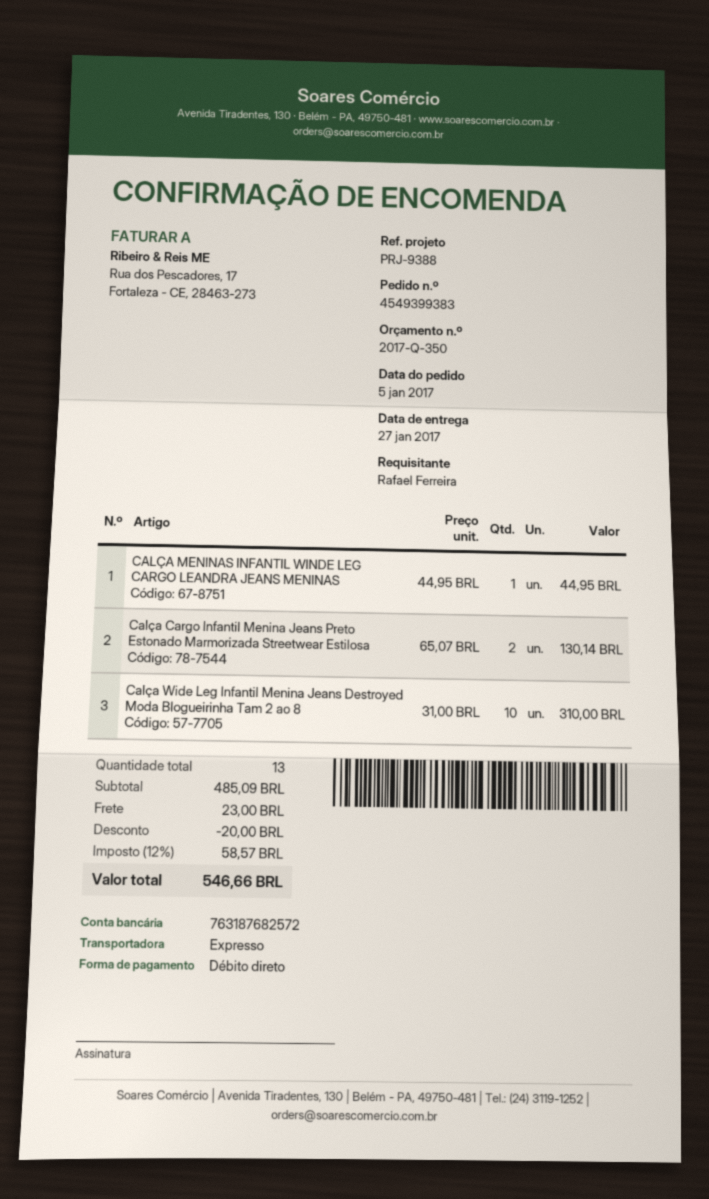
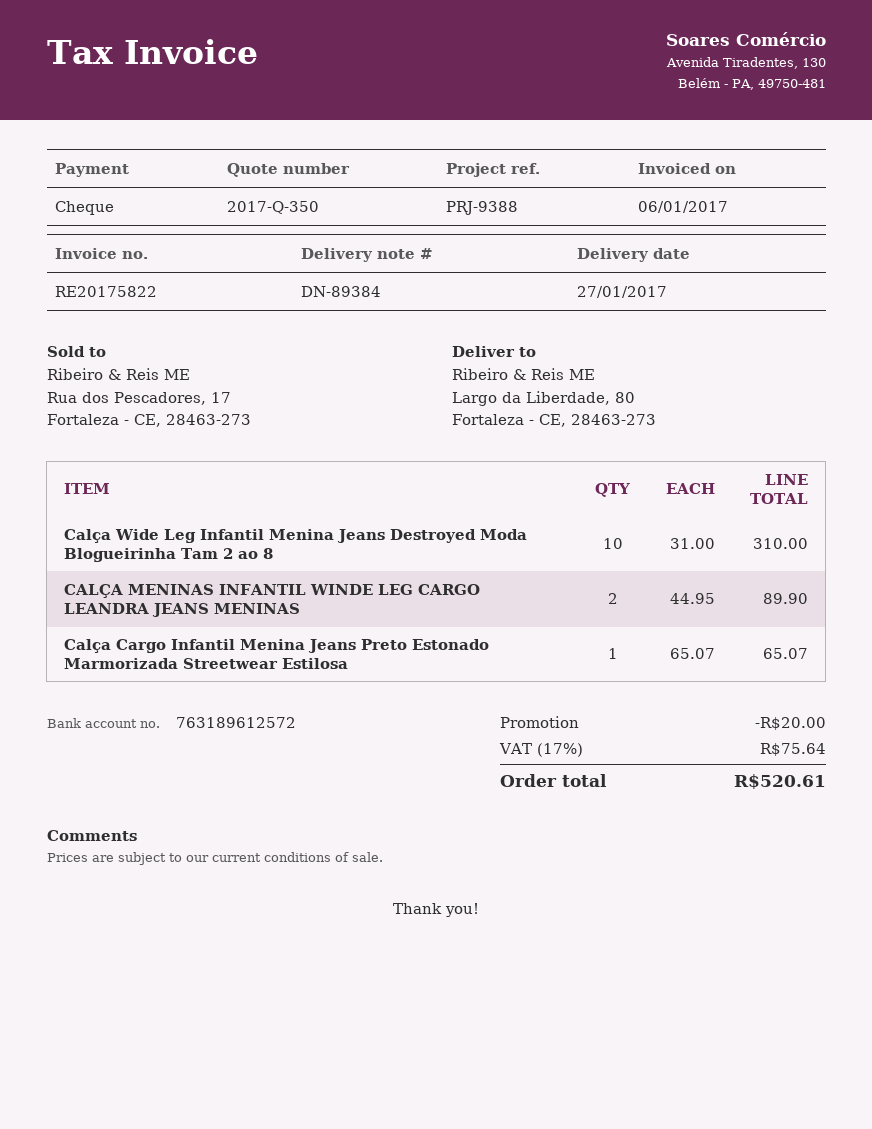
payment method: direct debit -> cheque
bank account: 763187682572 -> 763189612572
CALÇA MENINAS INFANTIL WINDE LEG CARGO LEANDRA JEANS MENINAS: 1 x 44.95 = 44.95 -> 2 x 44.95 = 89.90
Calça Cargo Infantil Menina Jeans Preto Estonado Marmorizada Streetwear Estilosa: 2 x 65.07 = 130.14 -> 1 x 65.07 = 65.07
shipping: 23.00 -> none
tax: 12% = 58.57 -> 17% = 75.64
total: 546.66 -> 520.61

